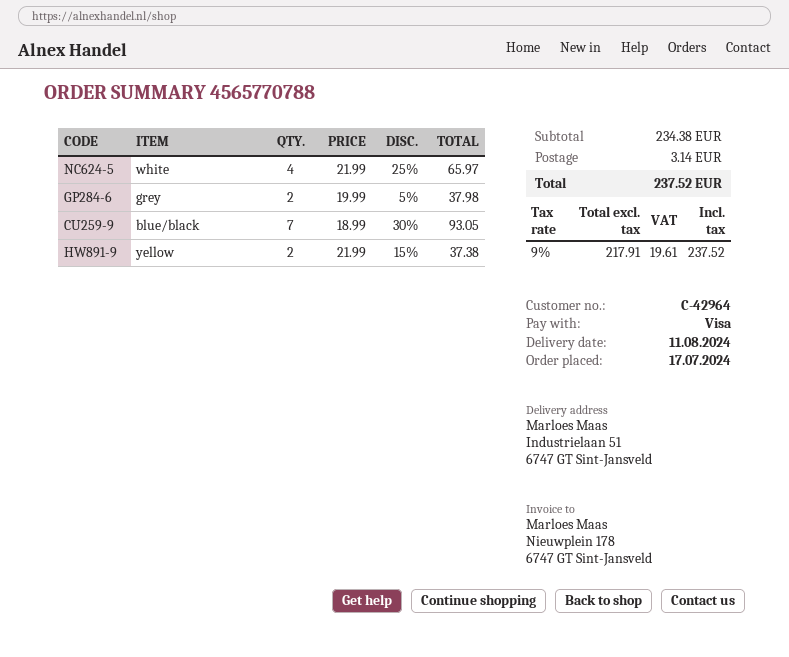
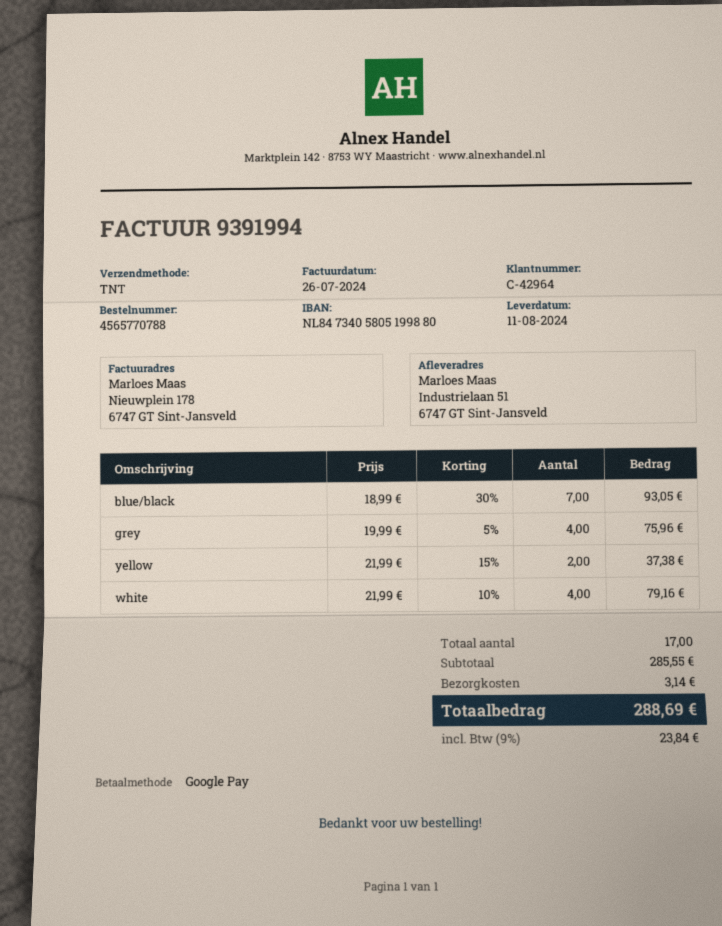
payment method: Visa -> Google Pay
white: 4 x 21.99 - 25% = 65.97 -> 4 x 21.99 - 10% = 79.16
grey: 2 x 19.99 - 5% = 37.98 -> 4 x 19.99 - 5% = 75.96
subtotal: 234.38 -> 285.55
tax: 9% = 19.61 -> 9% = 23.84
total: 237.52 -> 288.69

